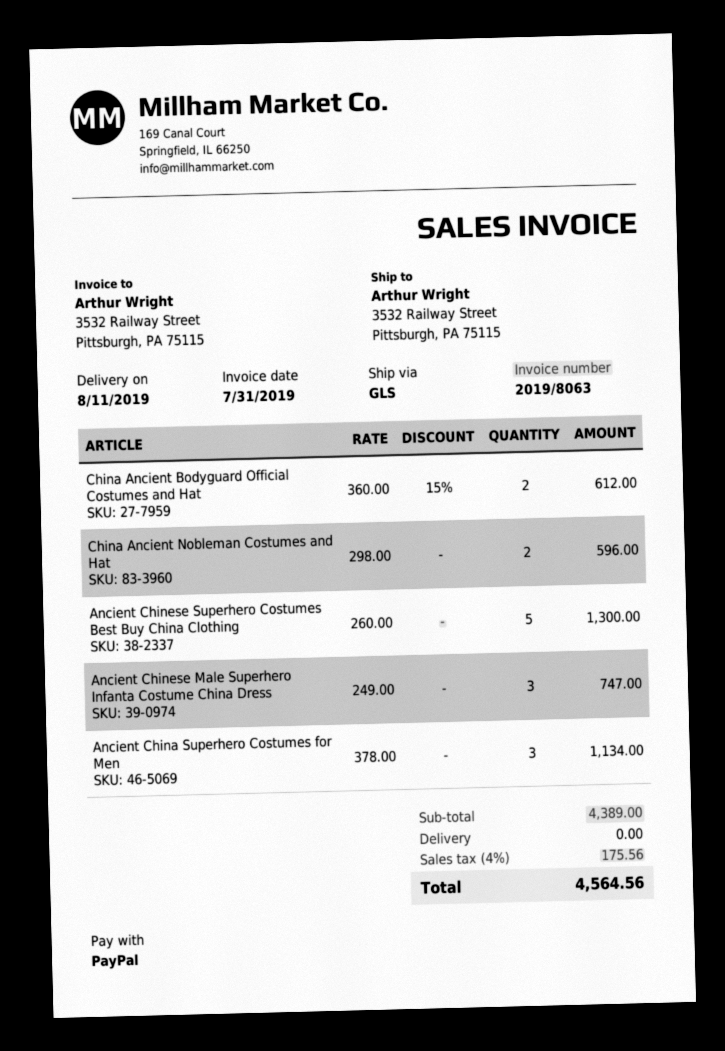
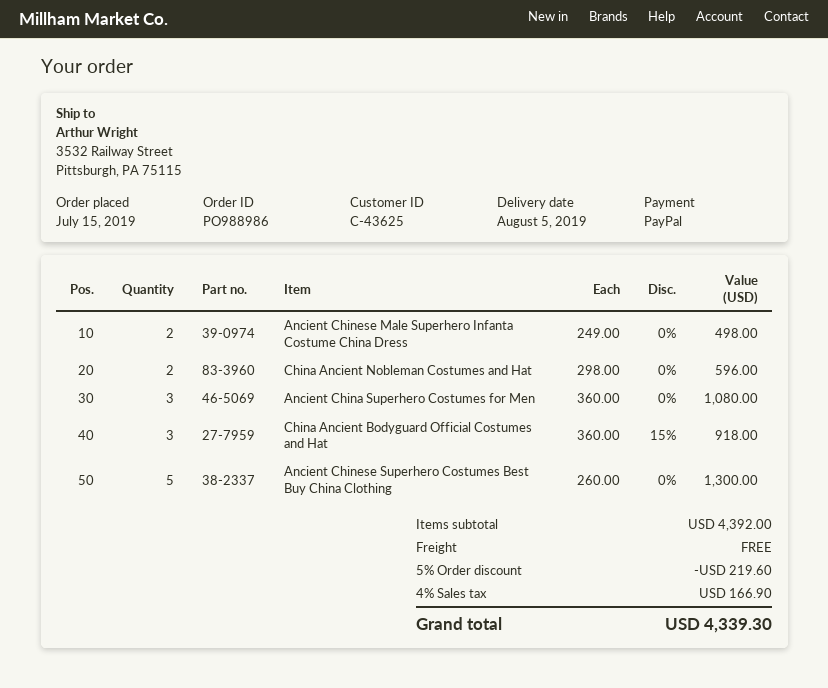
delivery date: 2019-08-11 -> 2019-08-05
China Ancient Bodyguard Official Costumes and Hat: 2 x 360.00 - 15% = 612.00 -> 3 x 360.00 - 15% = 918.00
Ancient Chinese Male Superhero Infanta Costume China Dress: 3 x 249.00 = 747.00 -> 2 x 249.00 = 498.00
Ancient China Superhero Costumes for Men: 3 x 378.00 = 1134.00 -> 3 x 360.00 = 1080.00
subtotal: 4389.00 -> 4392.00
discount: none -> 5% = 219.60
tax: 4% = 175.56 -> 4% = 166.90
total: 4564.56 -> 4339.30

